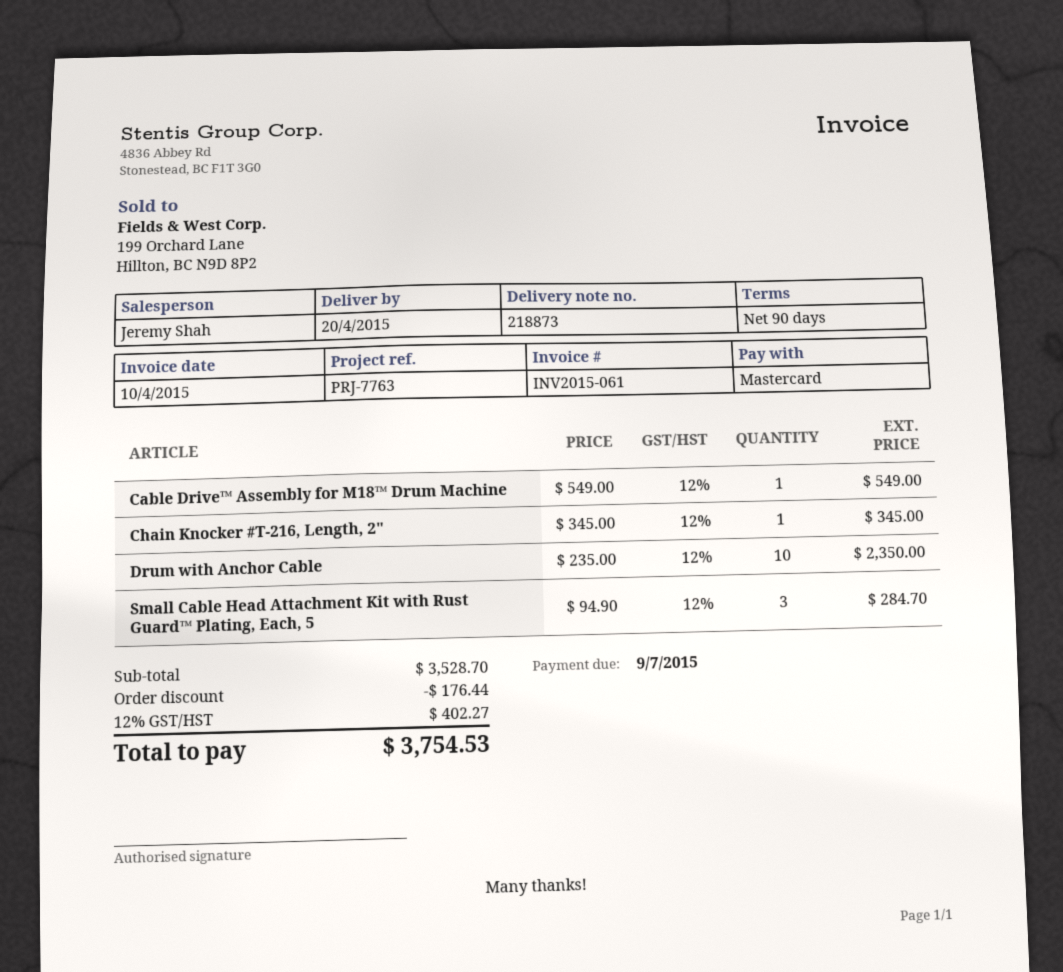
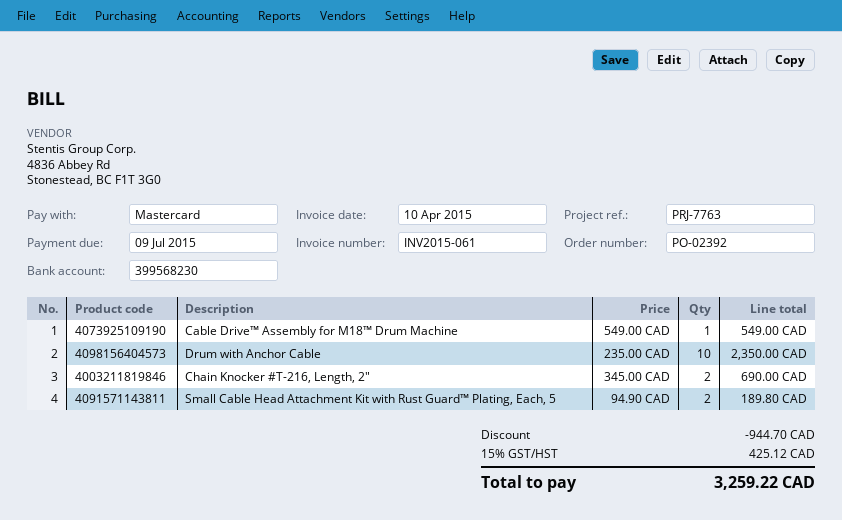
Chain Knocker #T-216, Length, 2": 1 x 345.00 = 345.00 -> 2 x 345.00 = 690.00
Small Cable Head Attachment Kit with Rust Guard™ Plating, Each, 5: 3 x 94.90 = 284.70 -> 2 x 94.90 = 189.80
discount: 176.44 -> 944.70
tax: 12% = 402.27 -> 15% = 425.12
total: 3754.53 -> 3259.22

